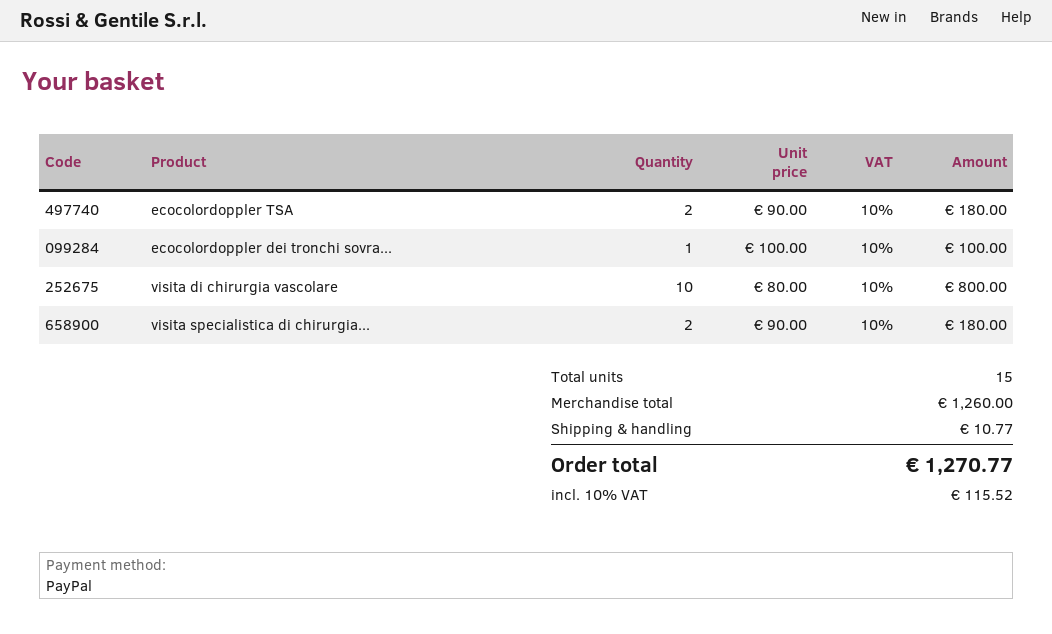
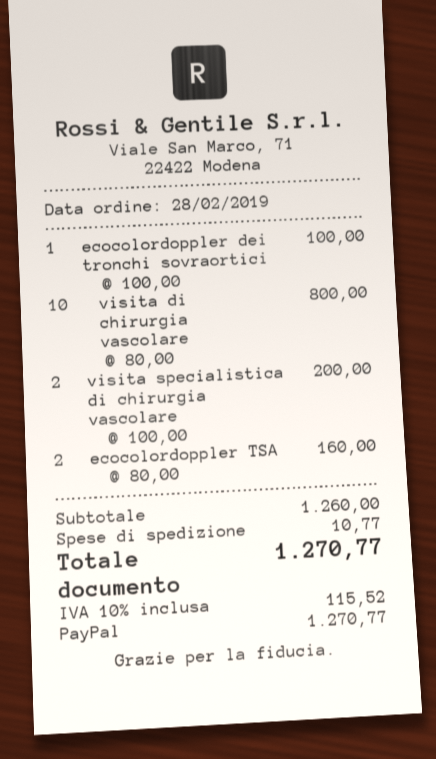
ecocolordoppler TSA: 2 x 90.00 = 180.00 -> 2 x 80.00 = 160.00
visita specialistica di chirurgia...: 2 x 90.00 = 180.00 -> 2 x 100.00 = 200.00

